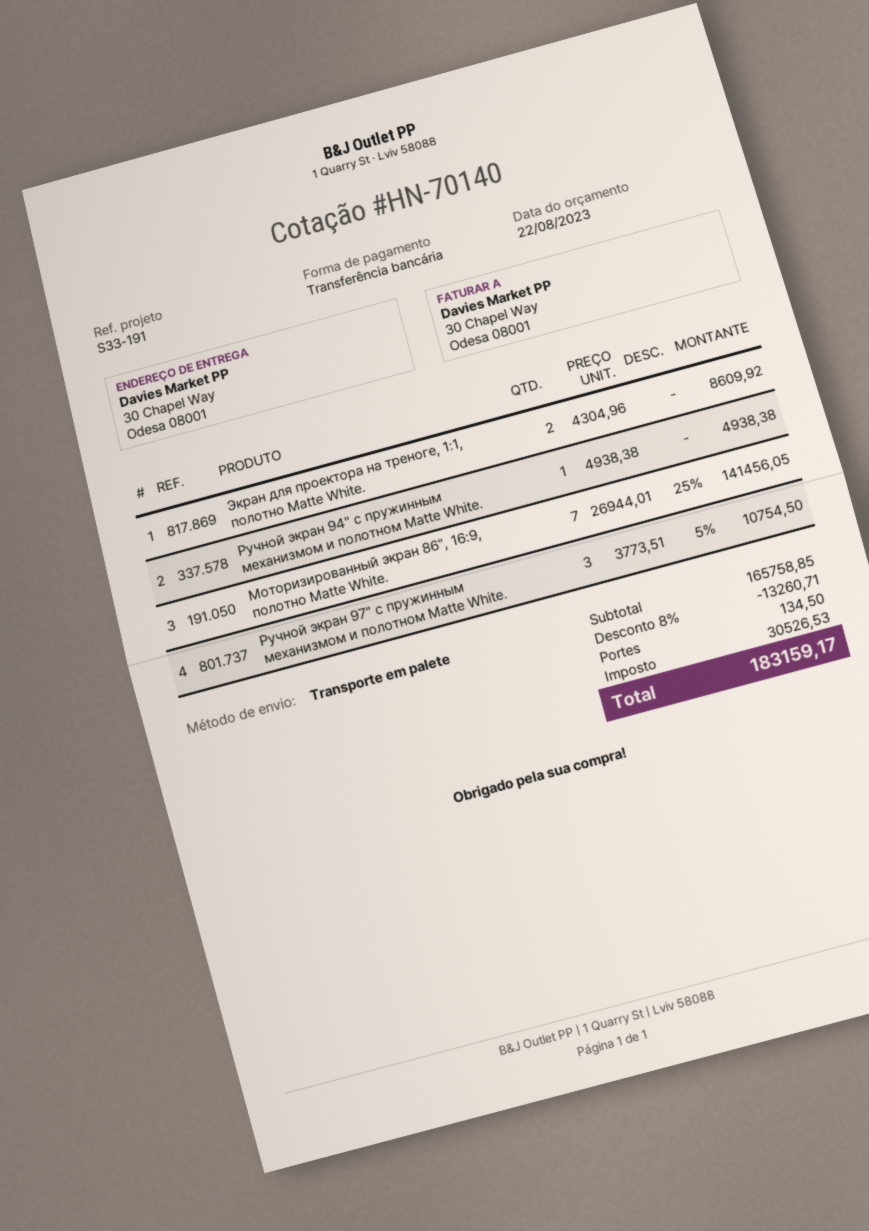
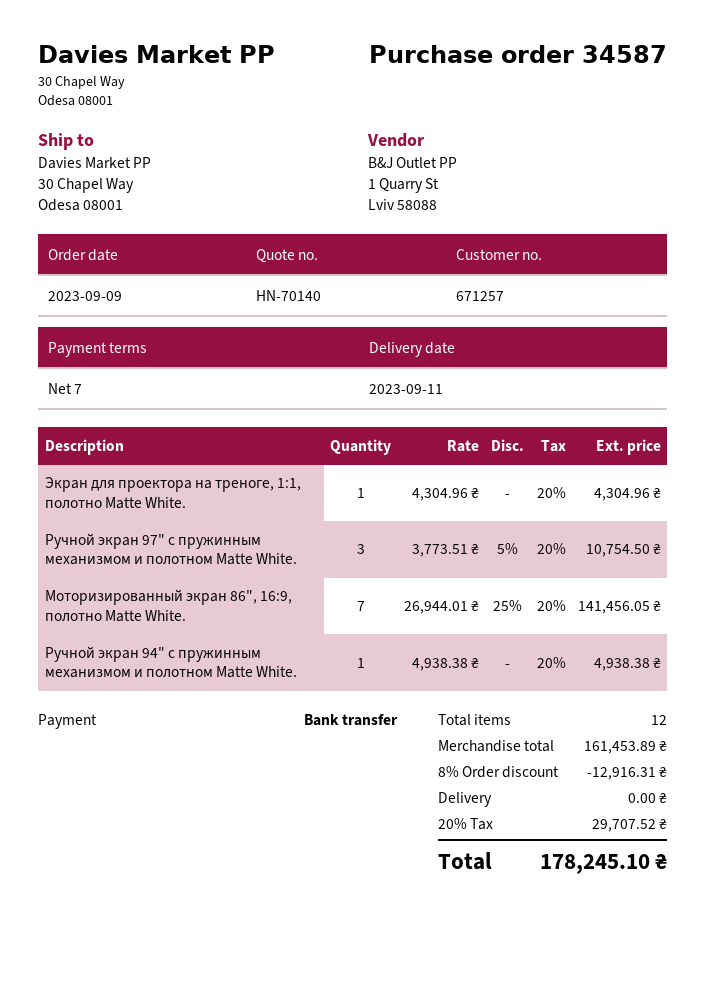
Экран для проектора на треноге, 1:1, полотно Matte White.: 2 x 4304.96 = 8609.92 -> 1 x 4304.96 = 4304.96
subtotal: 165758.85 -> 161453.89
discount: 8% = 13260.71 -> 8% = 12916.31
shipping: 134.50 -> 0.00
tax: 30526.53 -> 29707.52
total: 183159.17 -> 178245.10

